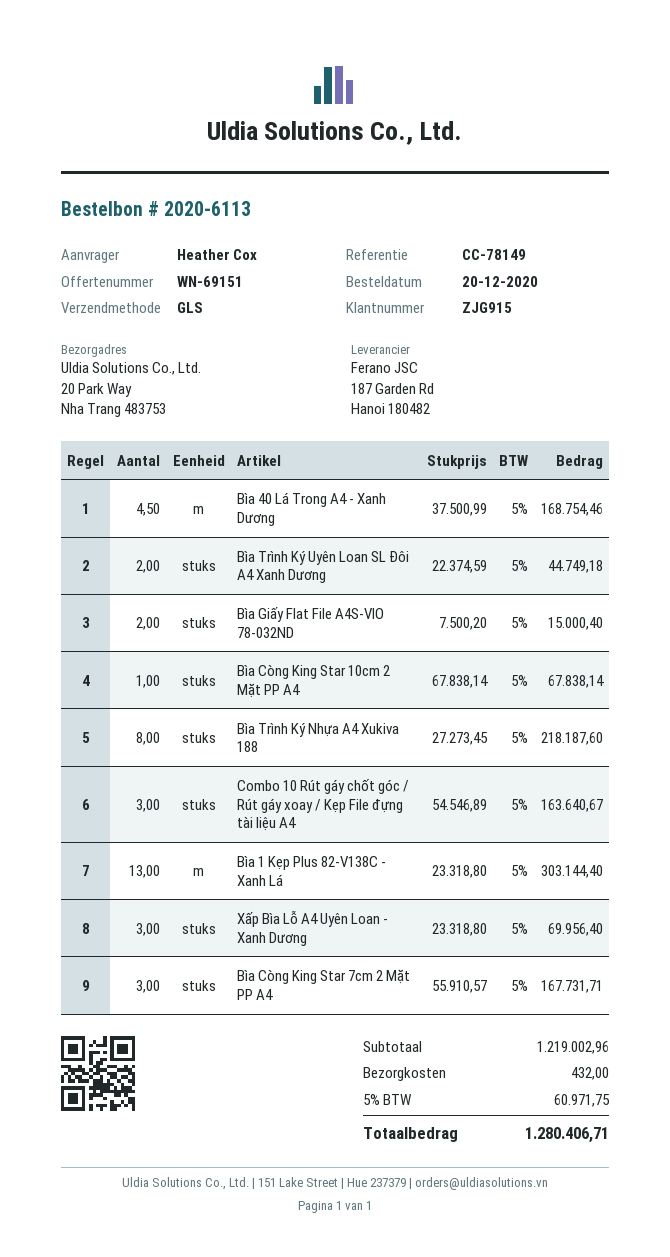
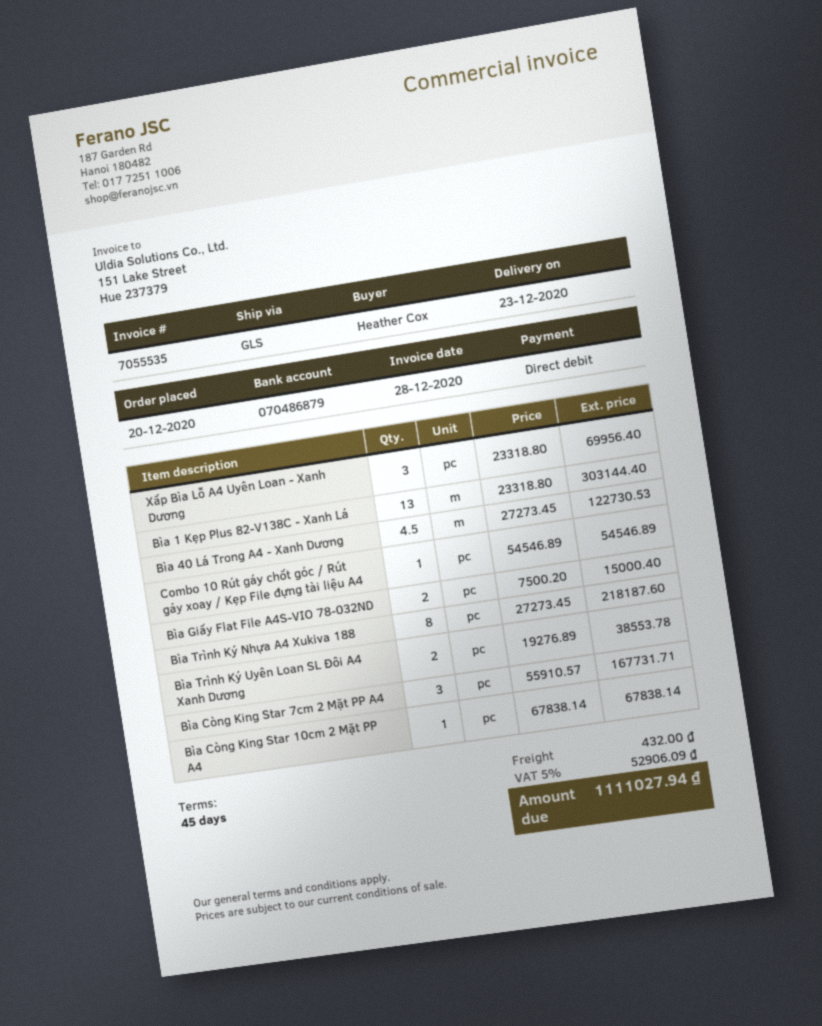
Bìa 40 Lá Trong A4 - Xanh Dương: 4.5 x 37500.99 = 168754.46 -> 4.5 x 27273.45 = 122730.53
Bìa Trình Ký Uyên Loan SL Đôi A4 Xanh Dương: 2 x 22374.59 = 44749.18 -> 2 x 19276.89 = 38553.78
Combo 10 Rút gáy chốt góc / Rút gáy xoay / Kẹp File đựng tài liệu A4: 3 x 54546.89 = 163640.67 -> 1 x 54546.89 = 54546.89
tax: 5% = 60971.75 -> 5% = 52906.09
total: 1280406.71 -> 1111027.94

